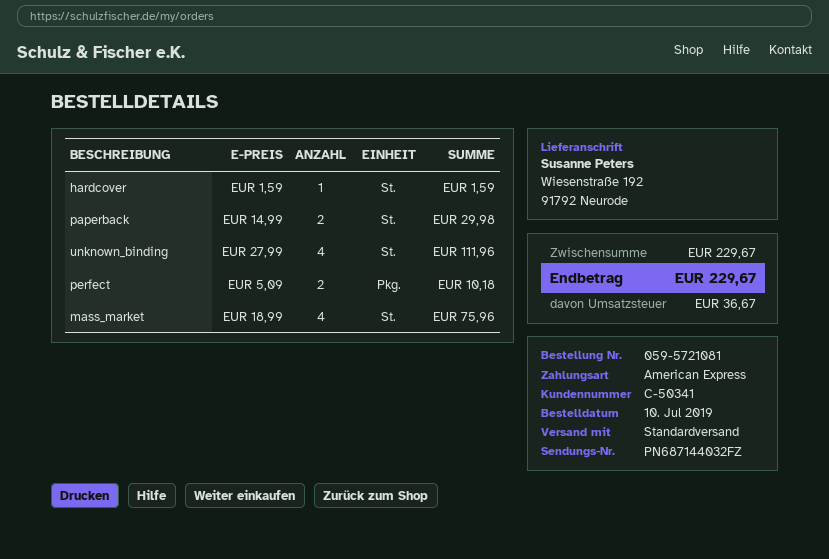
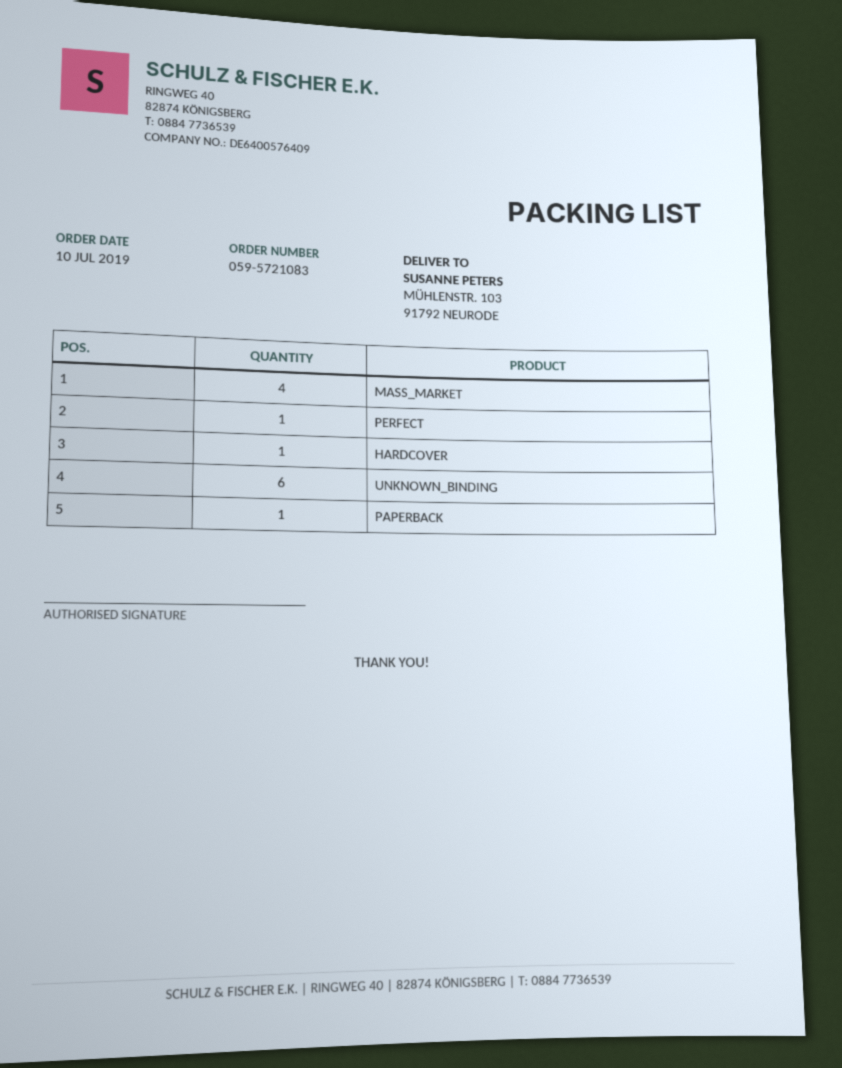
order number: 059-5721081 -> 059-5721083
ship to: Wiesenstraße 192, 91792 Neurode -> MÜHLENSTR. 103, 91792 NEURODE
paperback: 2 -> 1
unknown_binding: 4 -> 6
perfect: 2 -> 1

